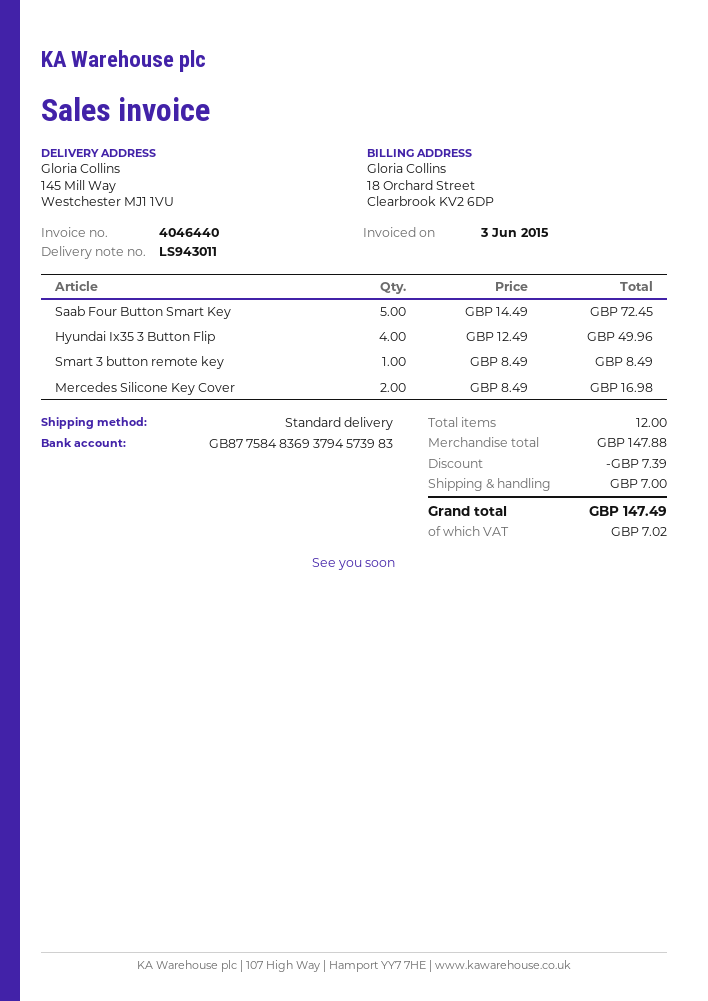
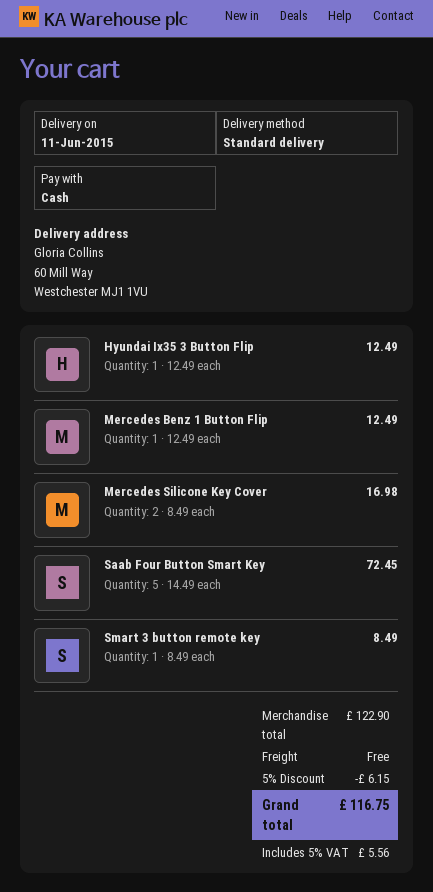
ship to: 145 Mill Way, Westchester MJ1 1VU -> 60 Mill Way, Westchester MJ1 1VU
Hyundai Ix35 3 Button Flip: 4 x 12.49 = 49.96 -> 1 x 12.49 = 12.49
Mercedes Benz 1 Button Flip: none -> 1 x 12.49 = 12.49
subtotal: 147.88 -> 122.90
discount: 7.39 -> 6.15
shipping: 7.00 -> 0.00
tax: 7.02 -> 5.56
total: 147.49 -> 116.75

